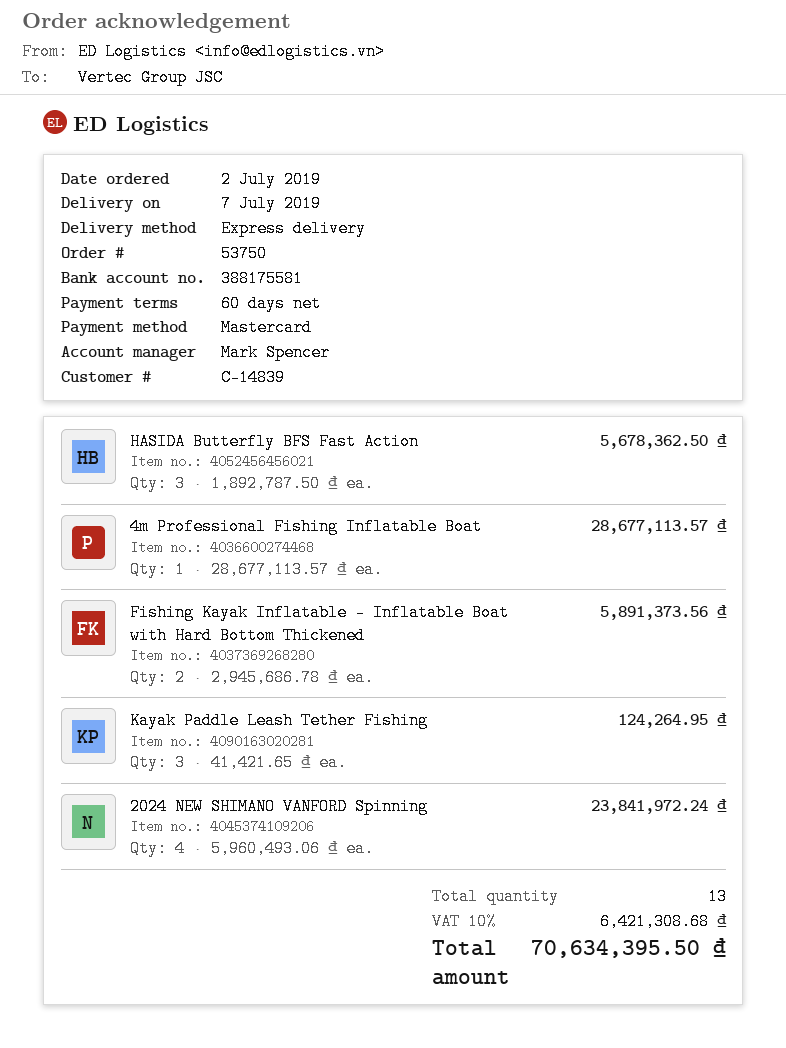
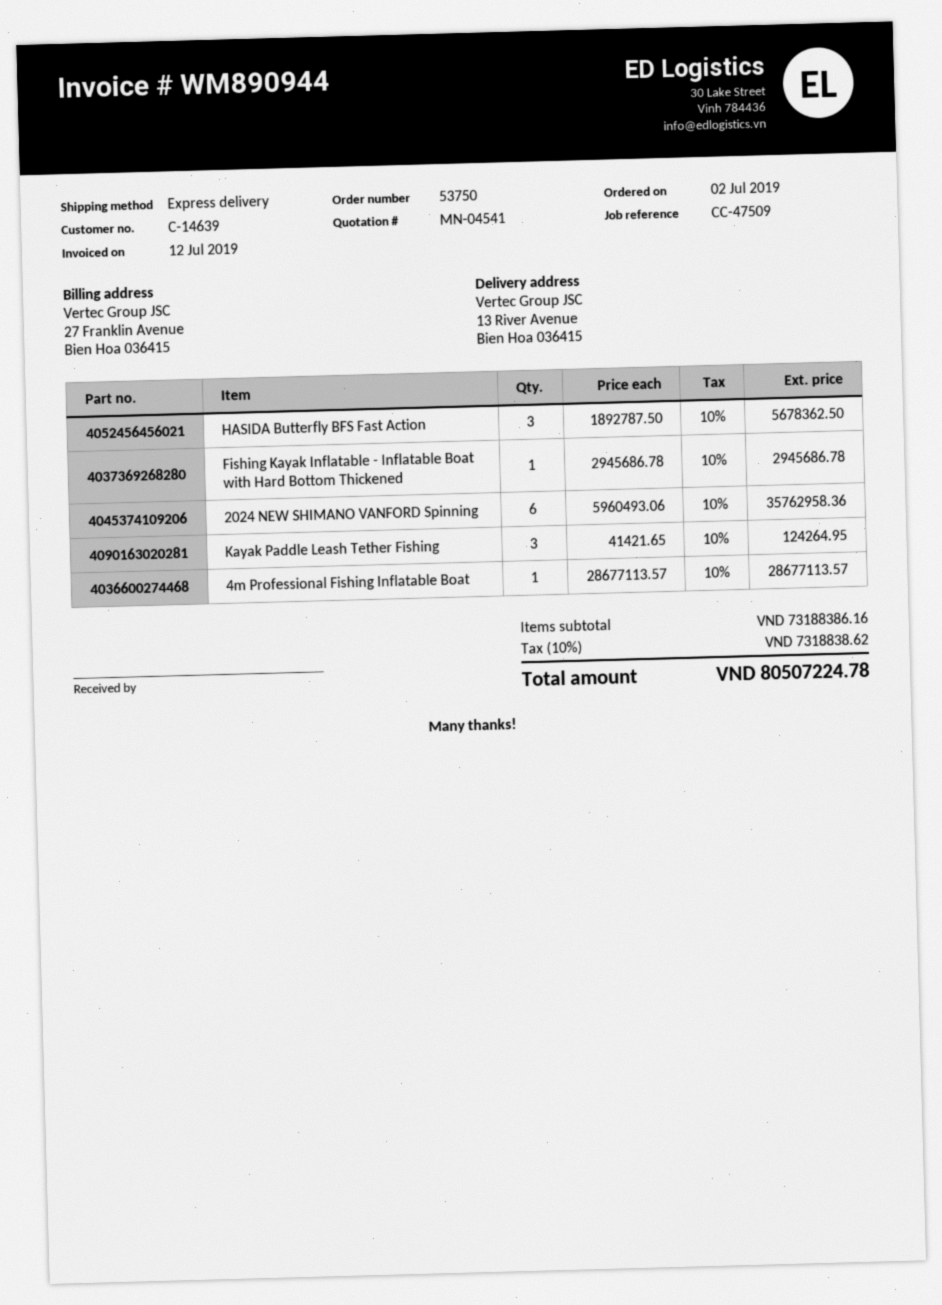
customer number: C-14839 -> C-14639
Fishing Kayak Inflatable - Inflatable Boat with Hard Bottom Thickened: 2 x 2945686.78 = 5891373.56 -> 1 x 2945686.78 = 2945686.78
2024 NEW SHIMANO VANFORD Spinning: 4 x 5960493.06 = 23841972.24 -> 6 x 5960493.06 = 35762958.36
tax: 10% = 6421308.68 -> 10% = 7318838.62
total: 70634395.50 -> 80507224.78

